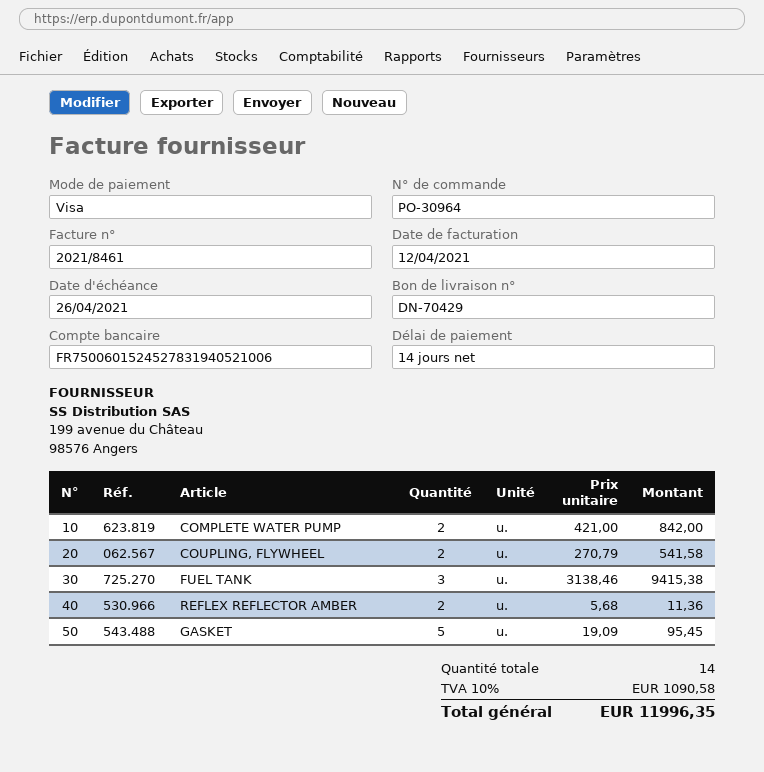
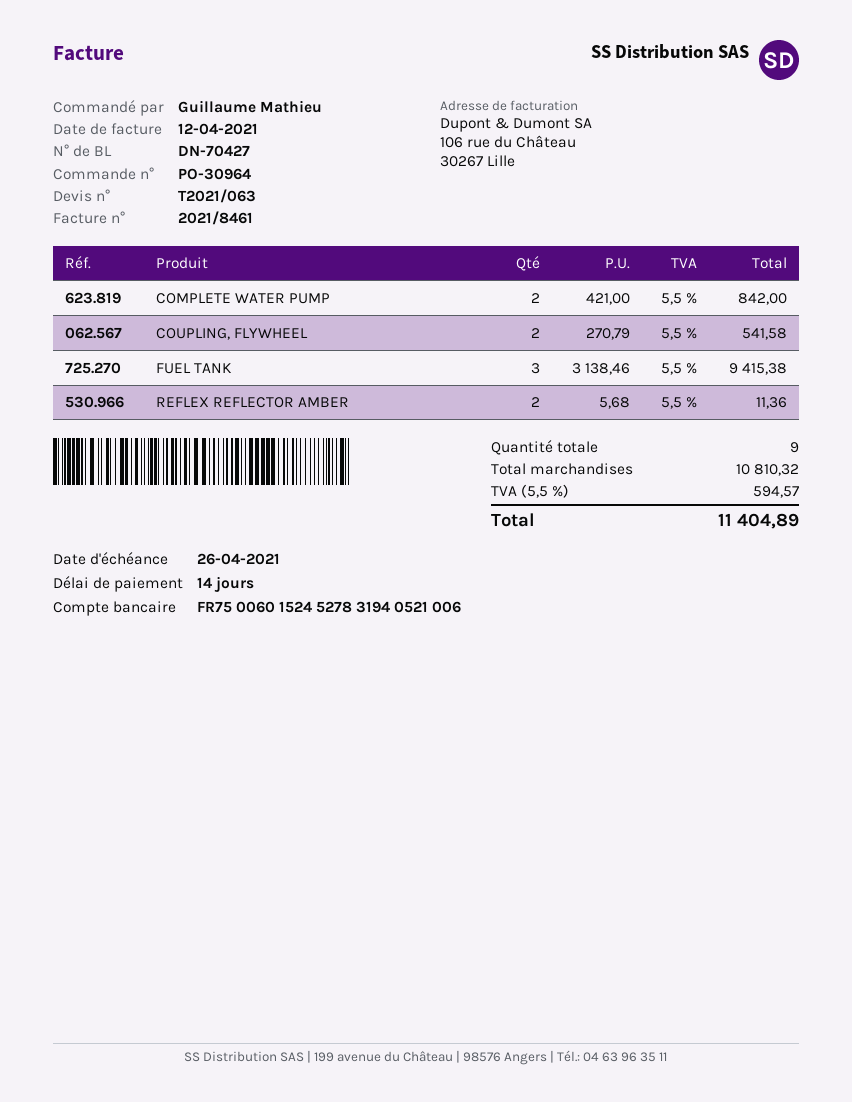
delivery note number: DN-70429 -> DN-70427
GASKET: 5 x 19.09 = 95.45 -> none
total quantity: 14 -> 9
tax: 10% = 1090.58 -> 5.5% = 594.57
total: 11996.35 -> 11404.89

